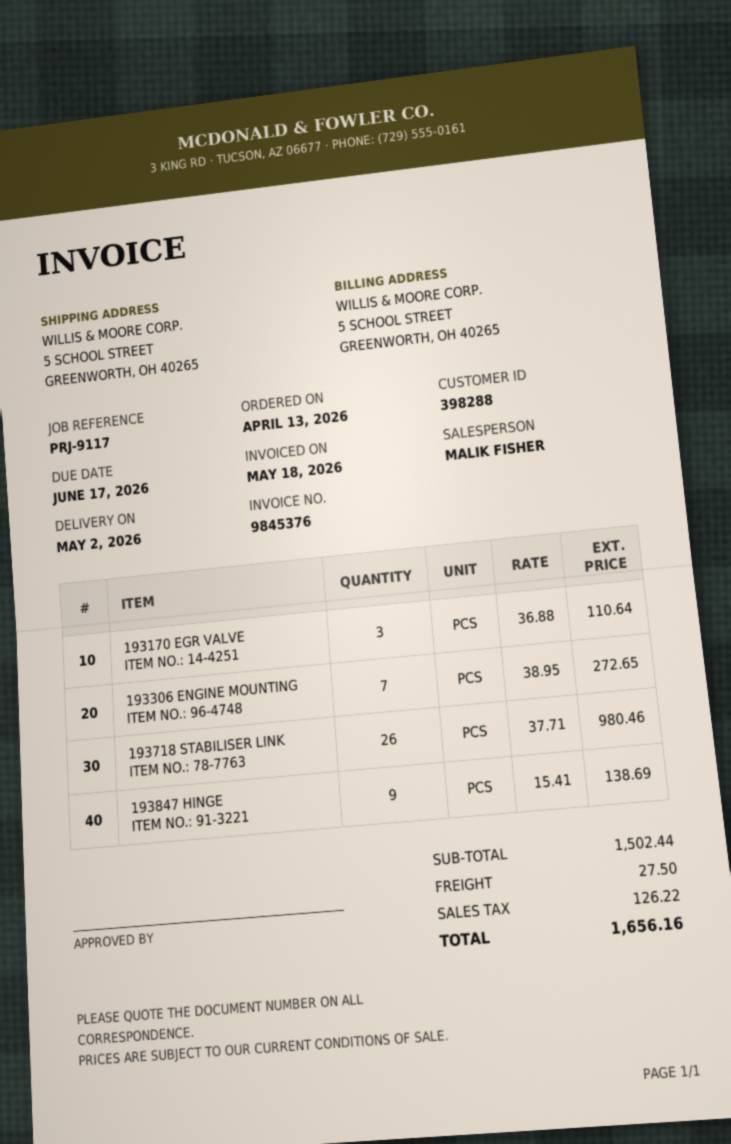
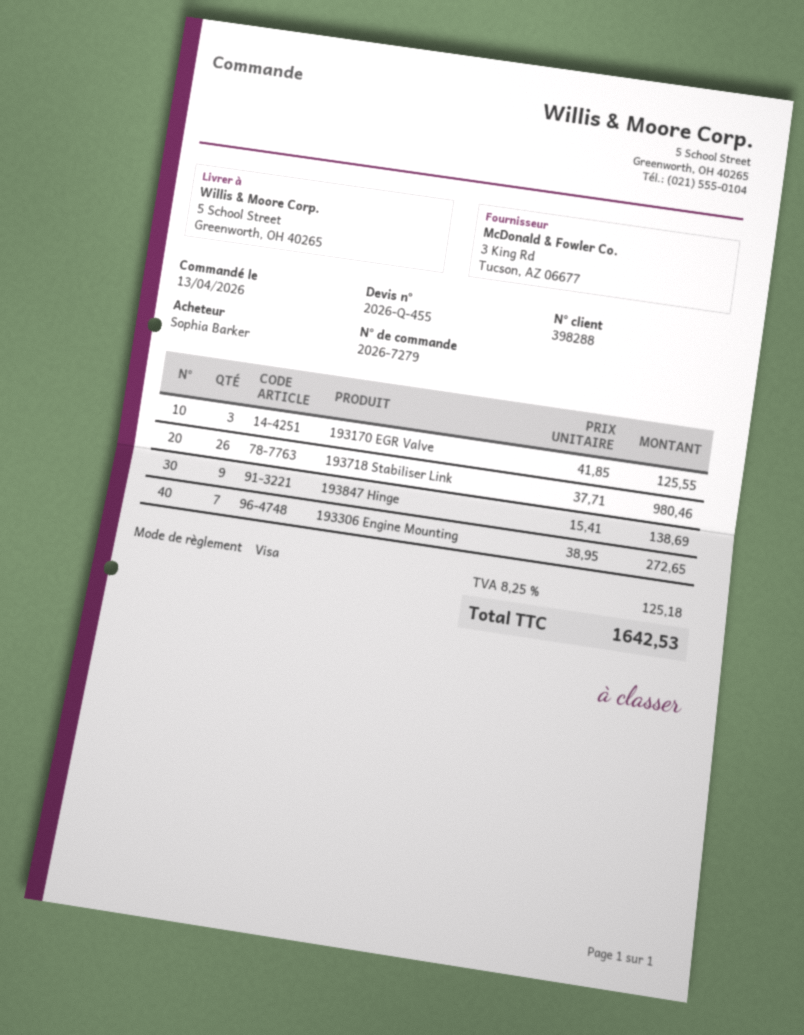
193170 EGR VALVE: 3 x 36.88 = 110.64 -> 3 x 41.85 = 125.55
shipping: 27.50 -> none
tax: 126.22 -> 125.18
total: 1656.16 -> 1642.53

